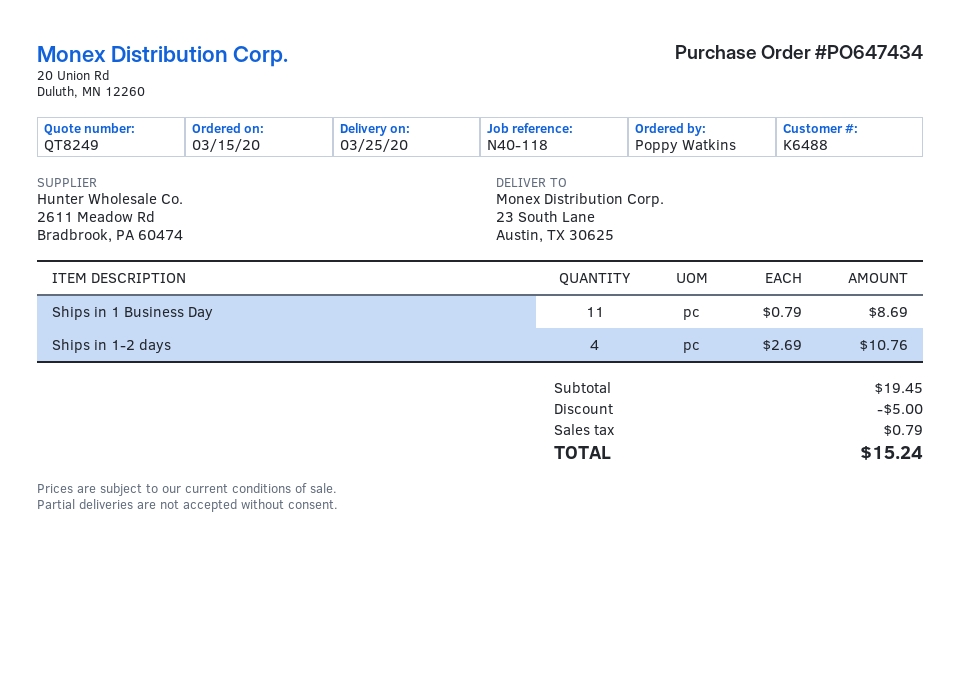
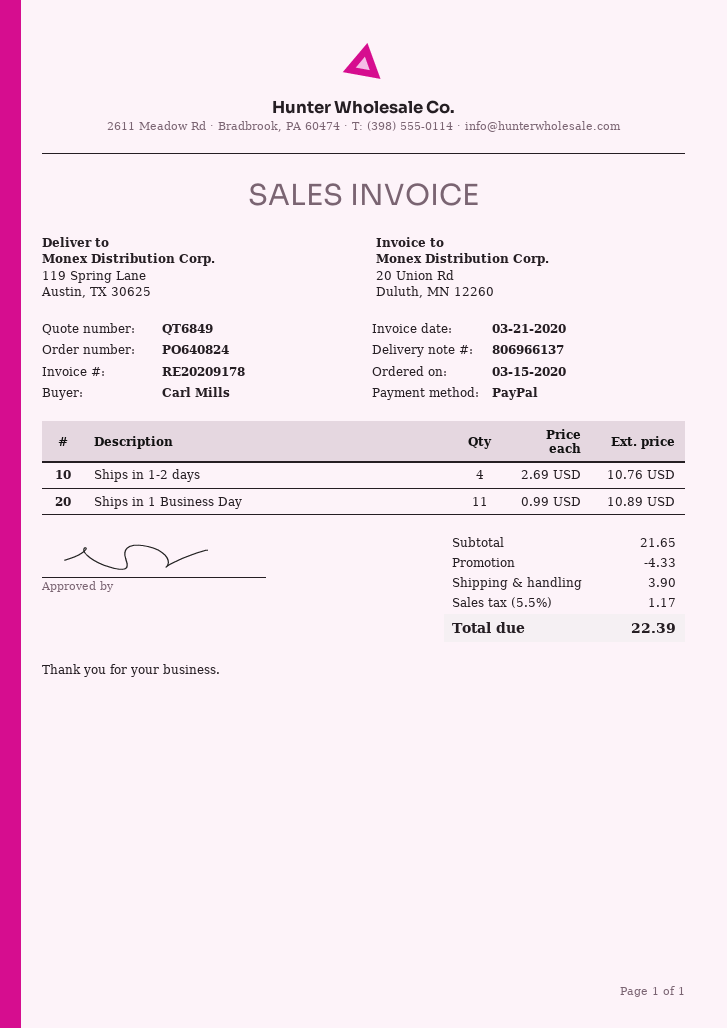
quote number: QT8249 -> QT6849
order number: PO647434 -> PO640824
ordered by: Poppy Watkins -> Carl Mills
ship to: 23 South Lane, Austin, TX 30625 -> 119 Spring Lane, Austin, TX 30625
Ships in 1 Business Day: 11 x 0.79 = 8.69 -> 11 x 0.99 = 10.89
subtotal: 19.45 -> 21.65
discount: 5.00 -> 4.33
shipping: none -> 3.90
tax: 0.79 -> 1.17
total: 15.24 -> 22.39

